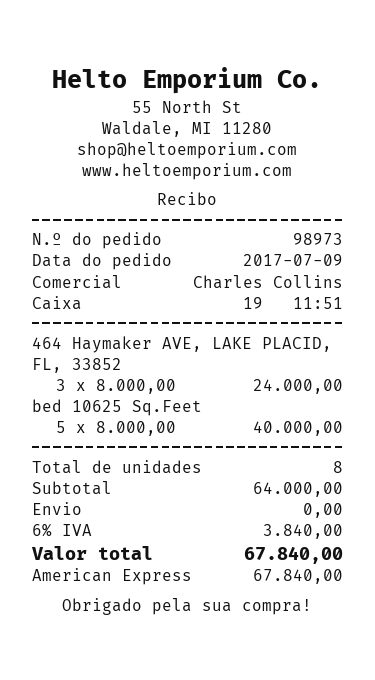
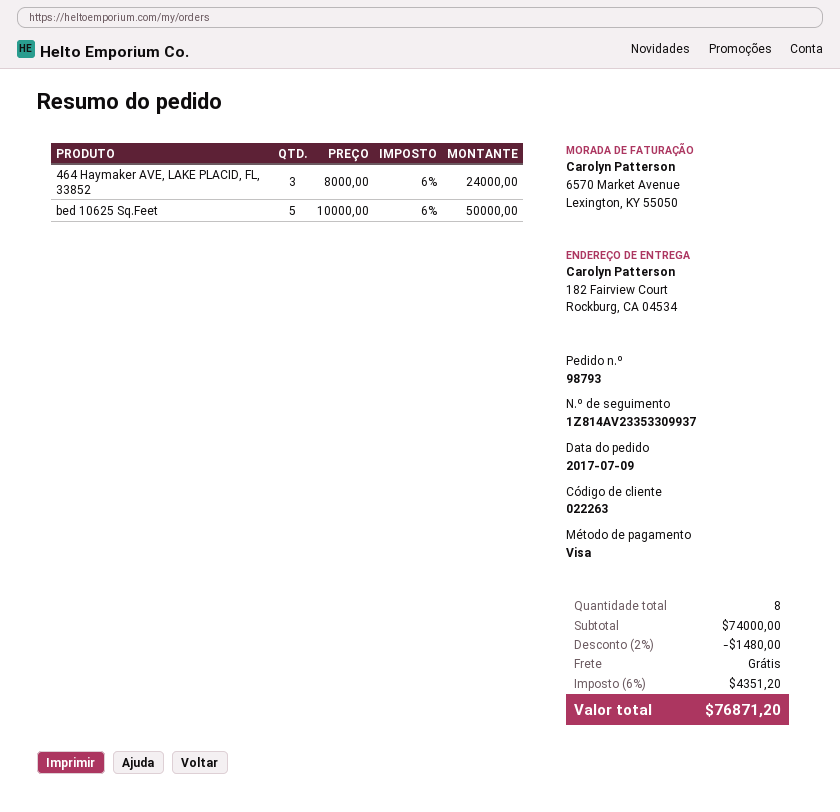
order number: 98973 -> 98793
payment method: American Express -> Visa
bed 10625 Sq.Feet: 5 x 8000.00 = 40000.00 -> 5 x 10000.00 = 50000.00
subtotal: 64000.00 -> 74000.00
discount: none -> 2% = 1480.00
tax: 6% = 3840.00 -> 6% = 4351.20
total: 67840.00 -> 76871.20

